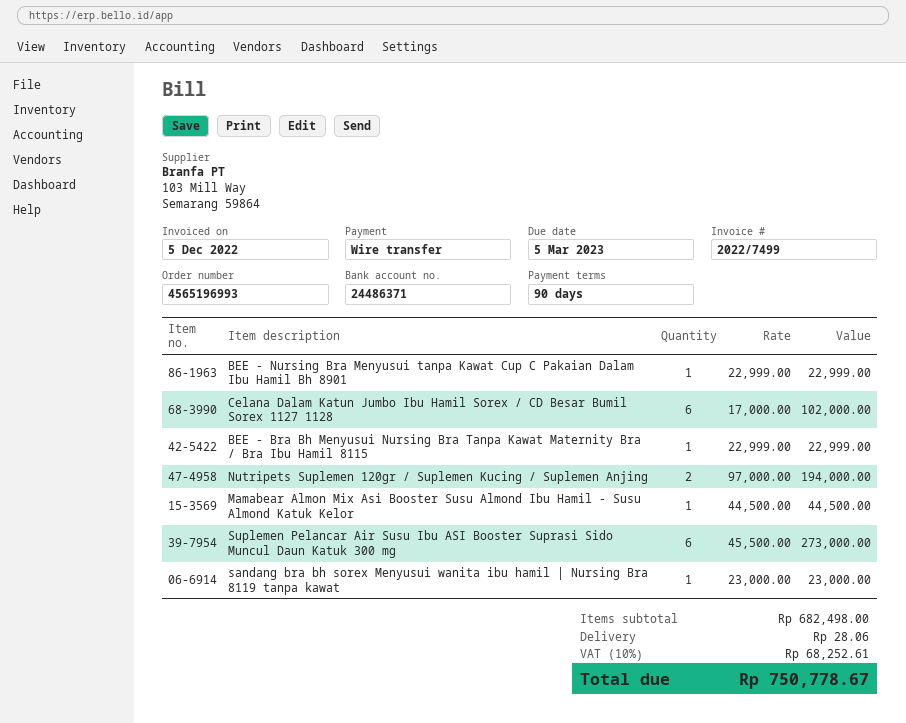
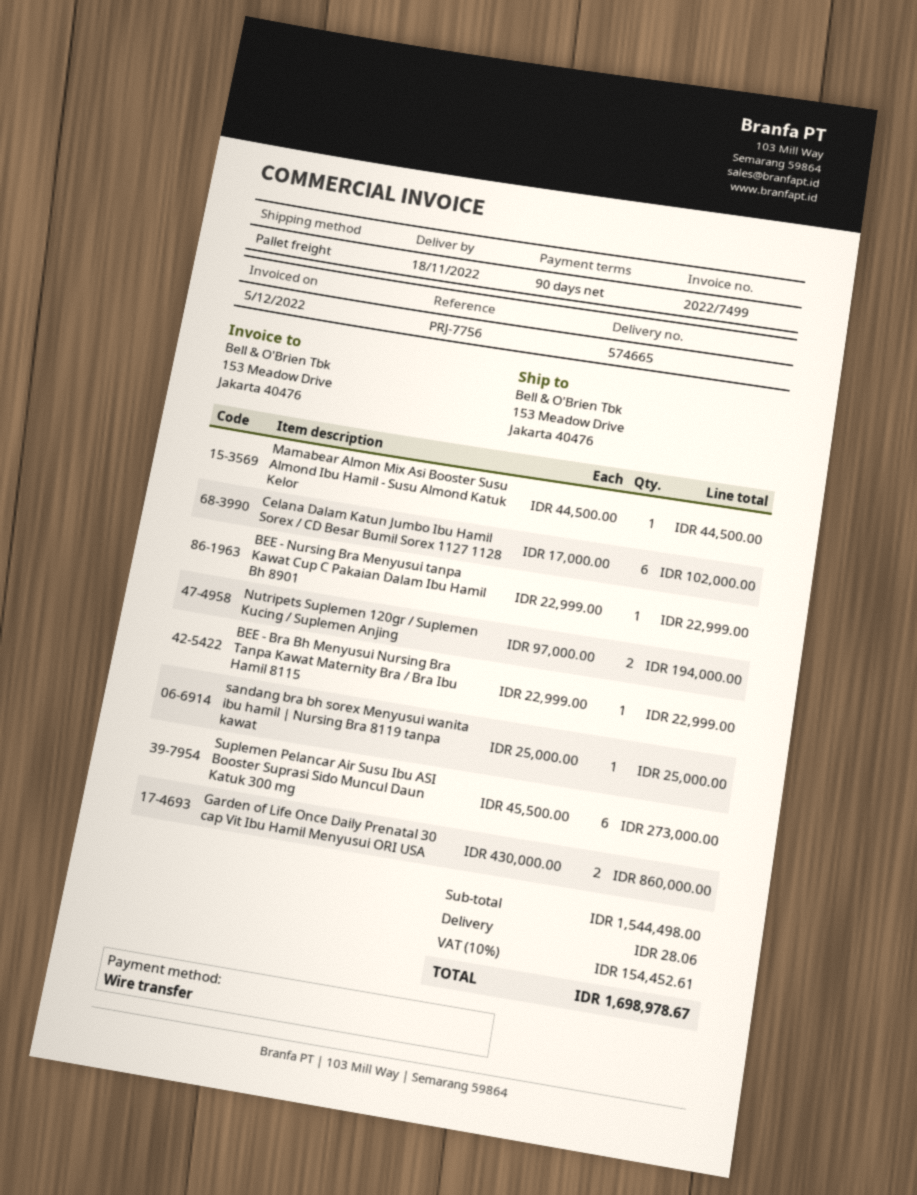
sandang bra bh sorex Menyusui wanita ibu hamil | Nursing Bra 8119 tanpa kawat: 1 x 23000.00 = 23000.00 -> 1 x 25000.00 = 25000.00
Garden of Life Once Daily Prenatal 30 cap Vit Ibu Hamil Menyusui ORI USA: none -> 2 x 430000.00 = 860000.00
subtotal: 682498.00 -> 1544498.00
tax: 10% = 68252.61 -> 10% = 154452.61
total: 750778.67 -> 1698978.67

